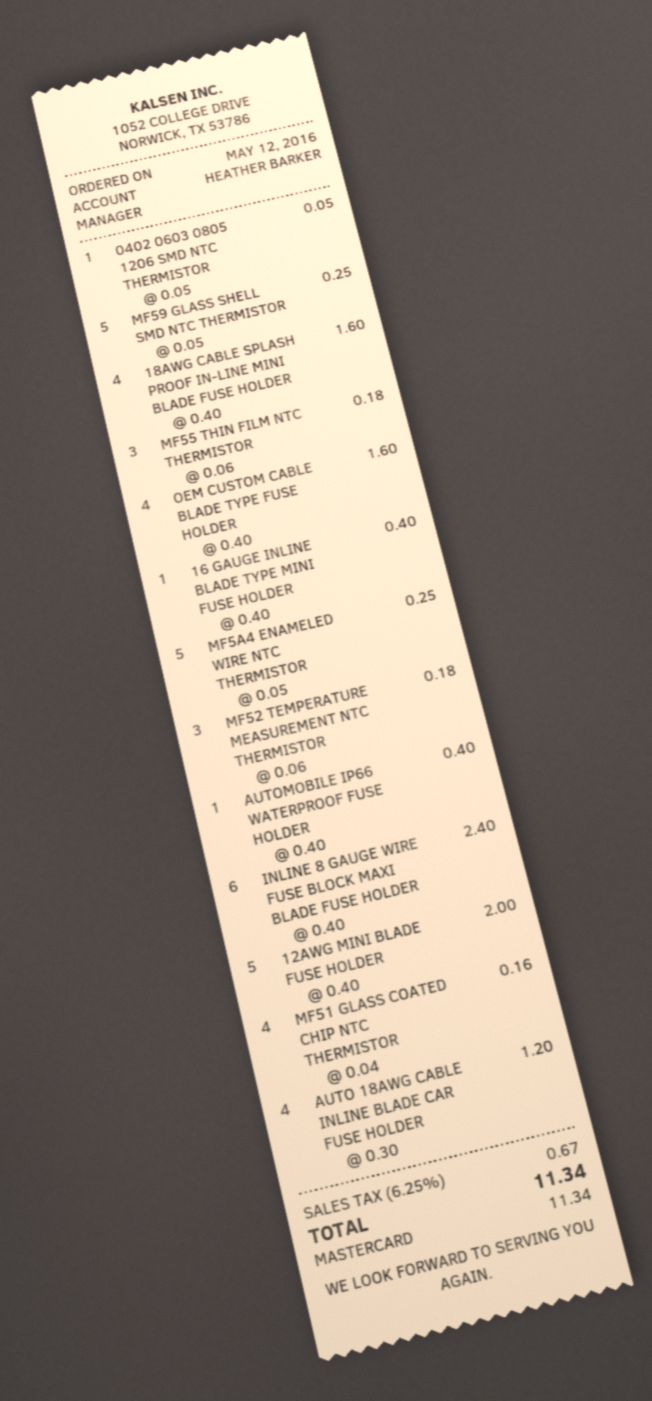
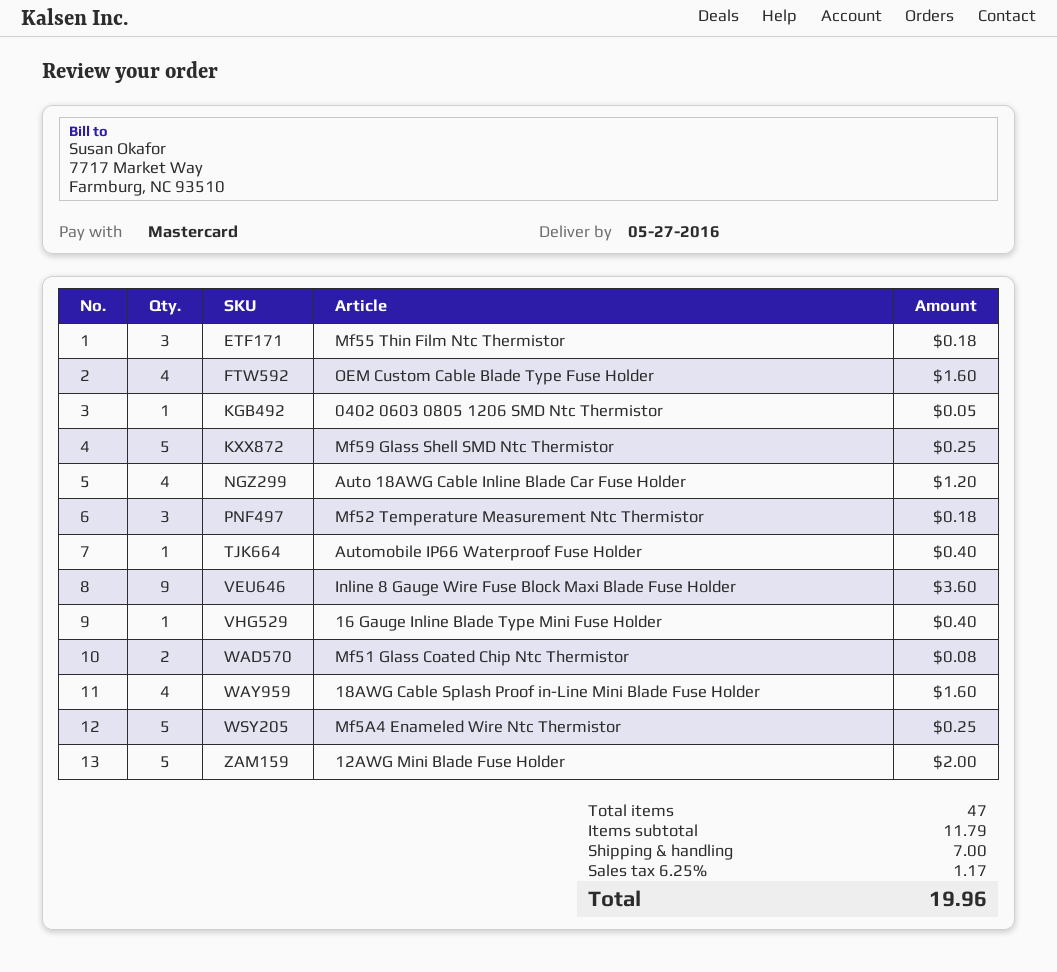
INLINE 8 GAUGE WIRE FUSE BLOCK MAXI BLADE FUSE HOLDER: 6 for 2.40 -> 9 for 3.60
MF51 GLASS COATED CHIP NTC THERMISTOR: 4 for 0.16 -> 2 for 0.08
shipping: none -> 7.00
tax: 6.25% = 0.67 -> 6.25% = 1.17
total: 11.34 -> 19.96

